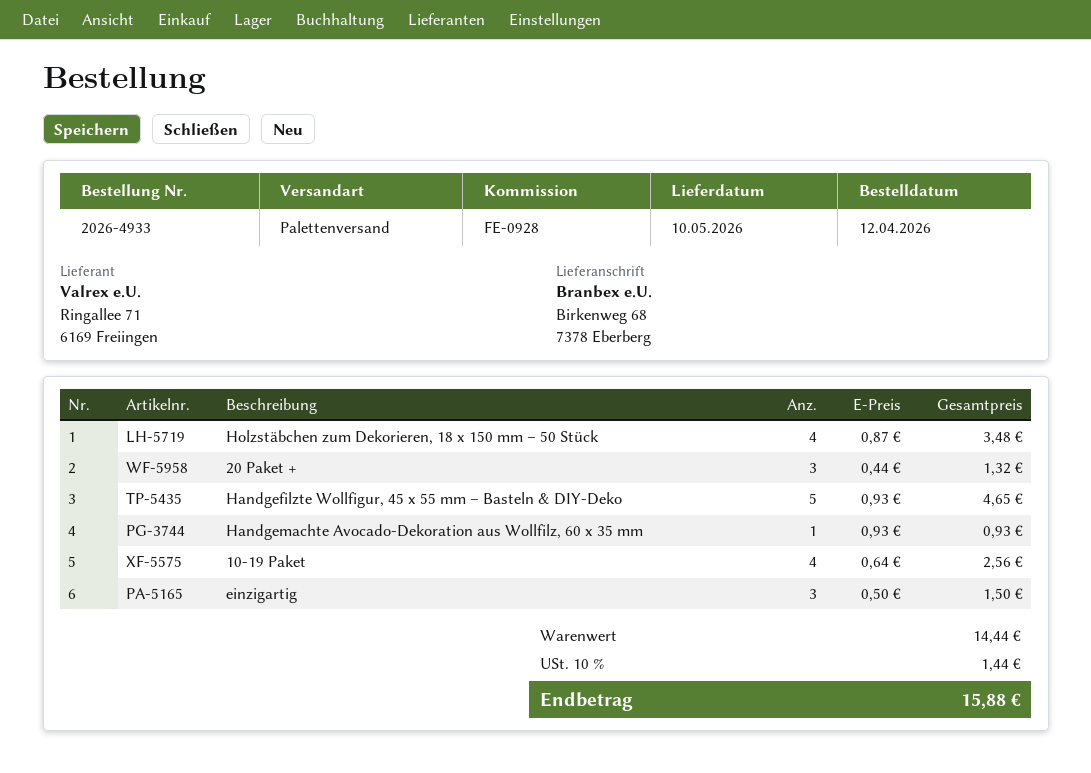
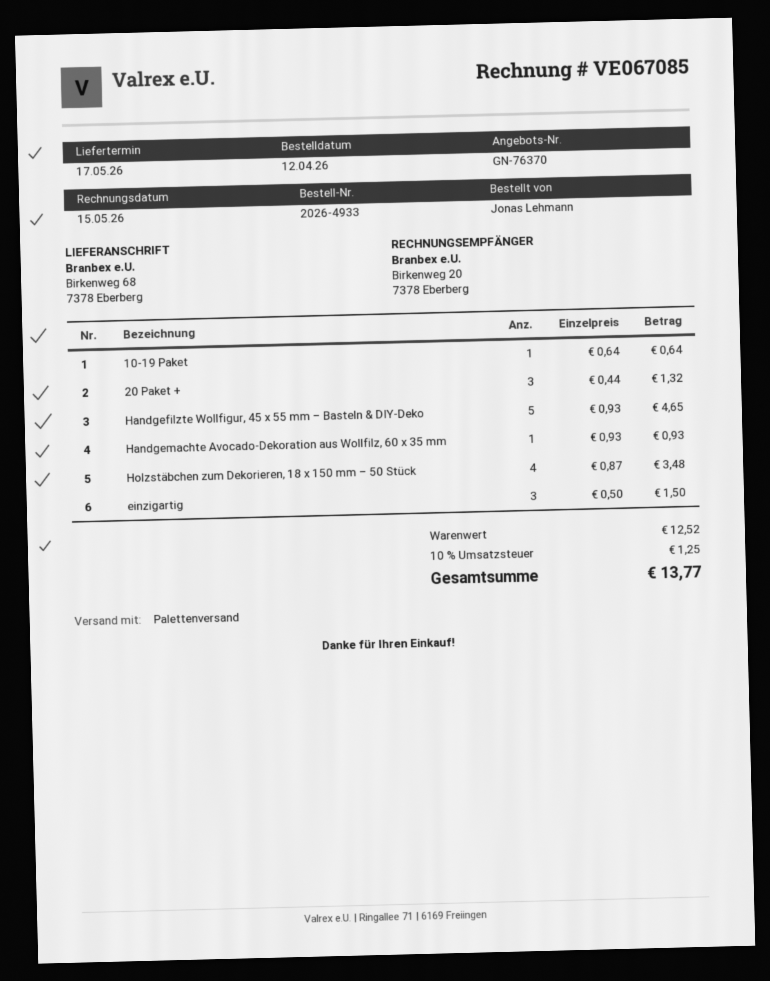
delivery date: 2026-05-10 -> 2026-05-17
10-19 Paket: 4 x 0.64 = 2.56 -> 1 x 0.64 = 0.64
subtotal: 14.44 -> 12.52
tax: 10% = 1.44 -> 10% = 1.25
total: 15.88 -> 13.77

